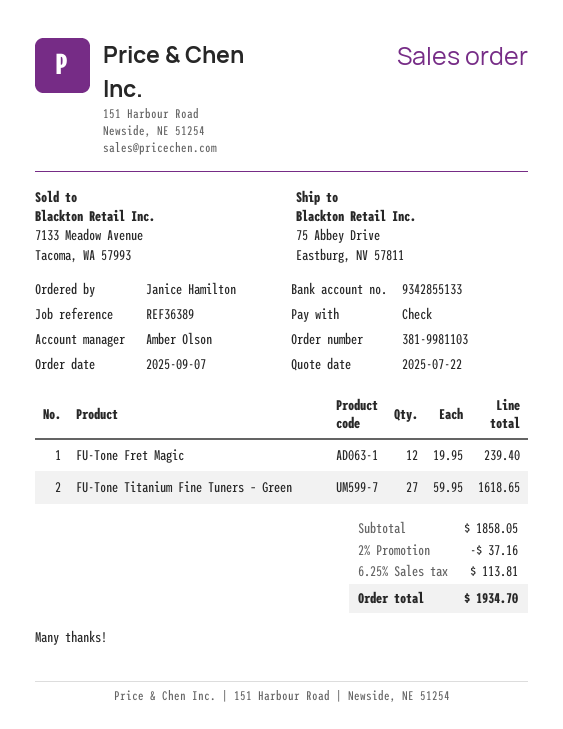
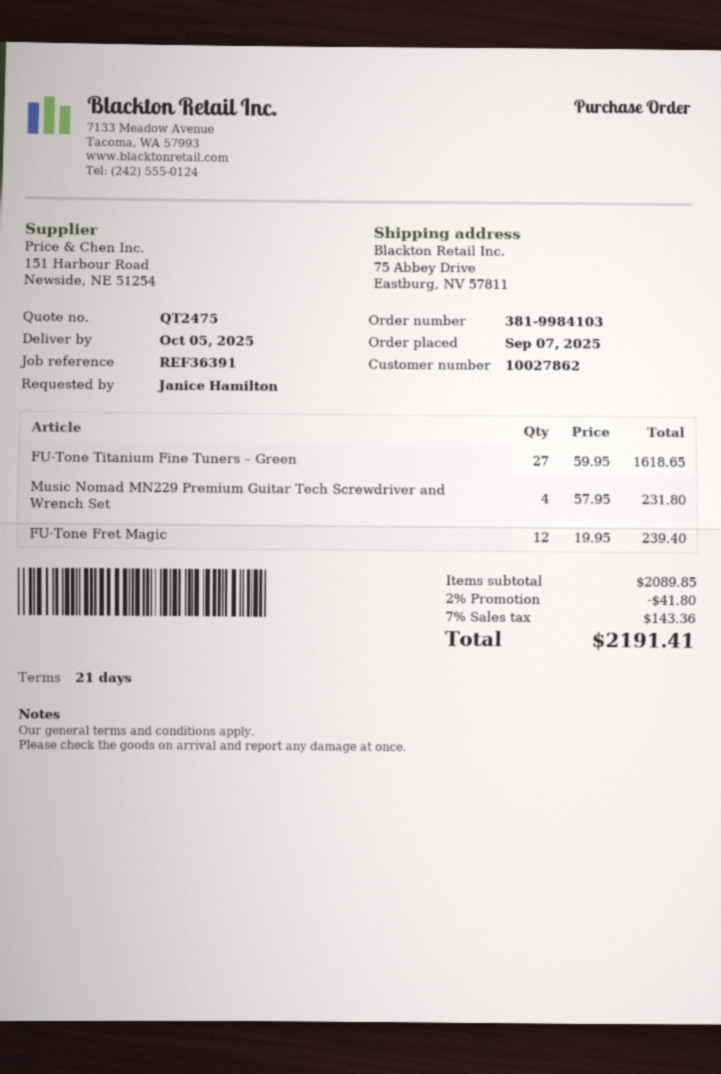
order number: 381-9981103 -> 381-9984103
reference: REF36389 -> REF36391
Music Nomad MN229 Premium Guitar Tech Screwdriver and Wrench Set: none -> 4 x 57.95 = 231.80
subtotal: 1858.05 -> 2089.85
discount: 2% = 37.16 -> 2% = 41.80
tax: 6.25% = 113.81 -> 7% = 143.36
total: 1934.70 -> 2191.41

